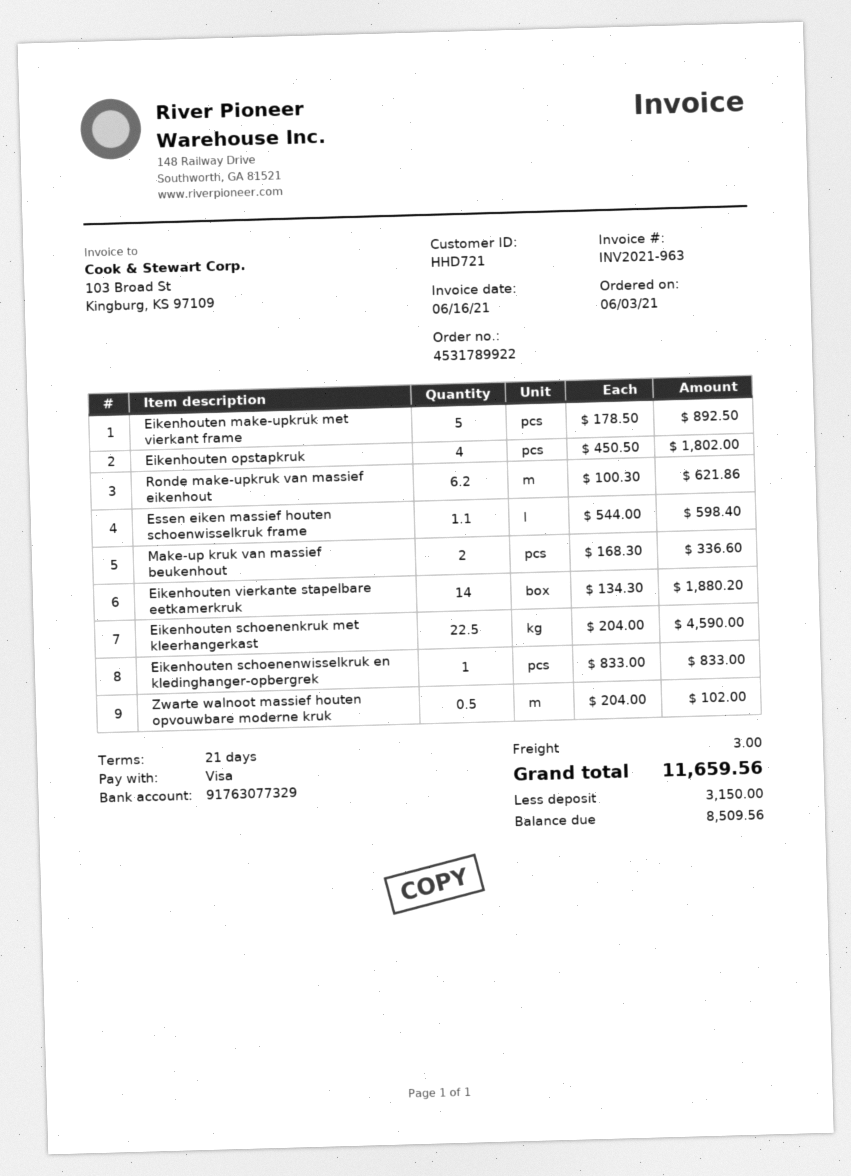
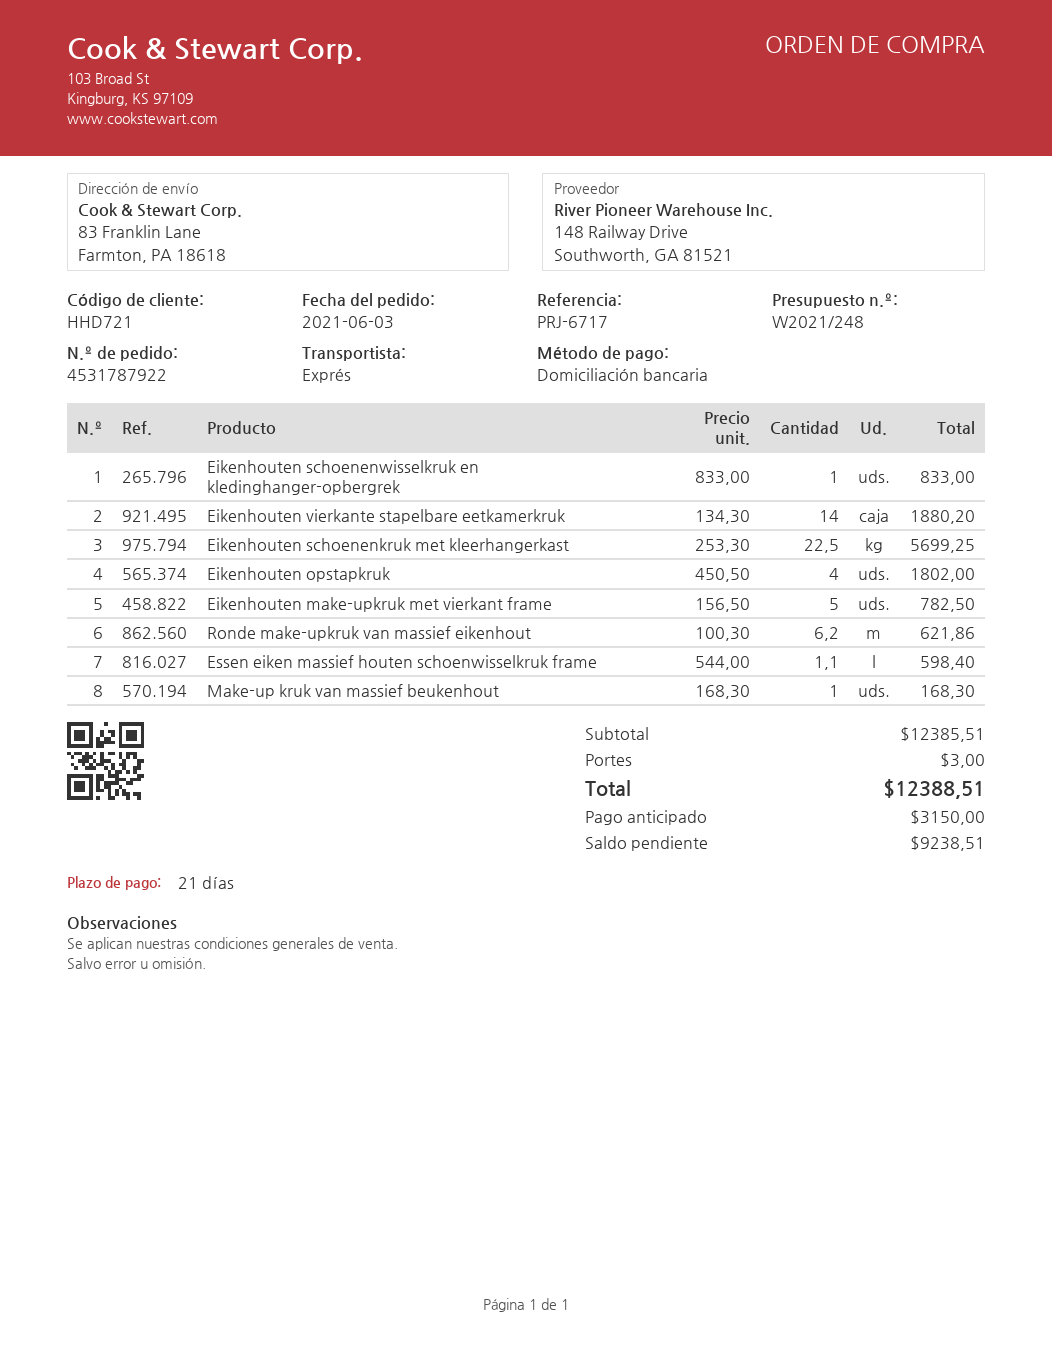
order number: 4531789922 -> 4531787922
payment method: Visa -> direct debit
Eikenhouten make-upkruk met vierkant frame: 5 x 178.50 = 892.50 -> 5 x 156.50 = 782.50
Make-up kruk van massief beukenhout: 2 x 168.30 = 336.60 -> 1 x 168.30 = 168.30
Eikenhouten schoenenkruk met kleerhangerkast: 22.5 x 204.00 = 4590.00 -> 22.5 x 253.30 = 5699.25
Zwarte walnoot massief houten opvouwbare moderne kruk: 0.5 x 204.00 = 102.00 -> none
total: 11659.56 -> 12388.51
balance: 8509.56 -> 9238.51

